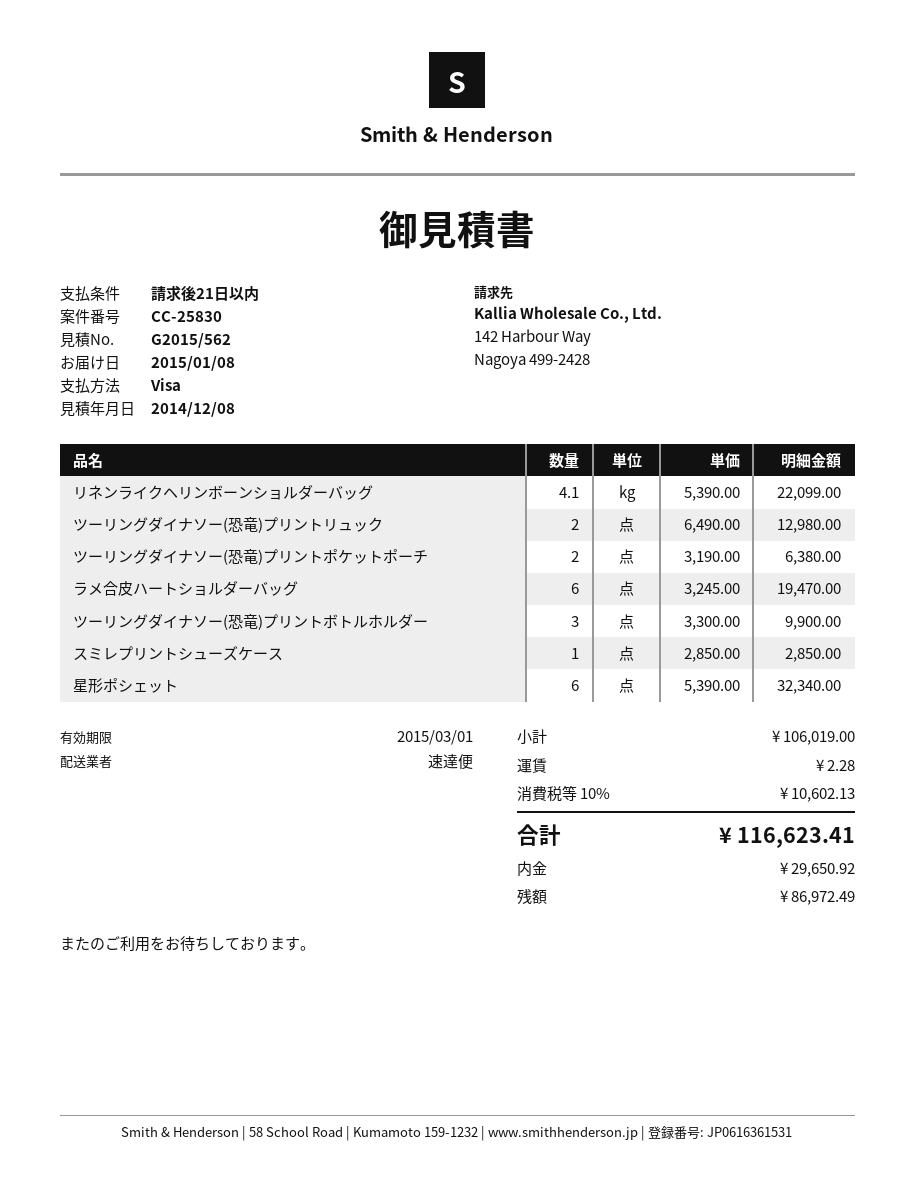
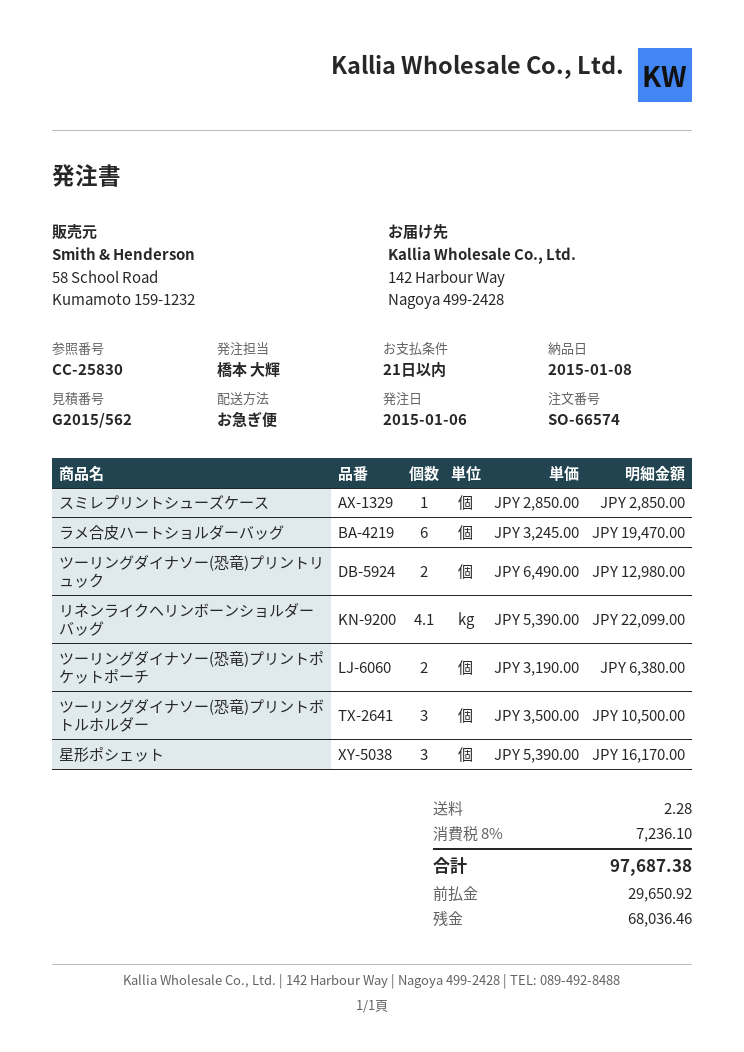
ツーリングダイナソー(恐竜)プリントボトルホルダー: 3 x 3300.00 = 9900.00 -> 3 x 3500.00 = 10500.00
星形ポシェット: 6 x 5390.00 = 32340.00 -> 3 x 5390.00 = 16170.00
tax: 10% = 10602.13 -> 8% = 7236.10
total: 116623.41 -> 97687.38
balance: 86972.49 -> 68036.46

